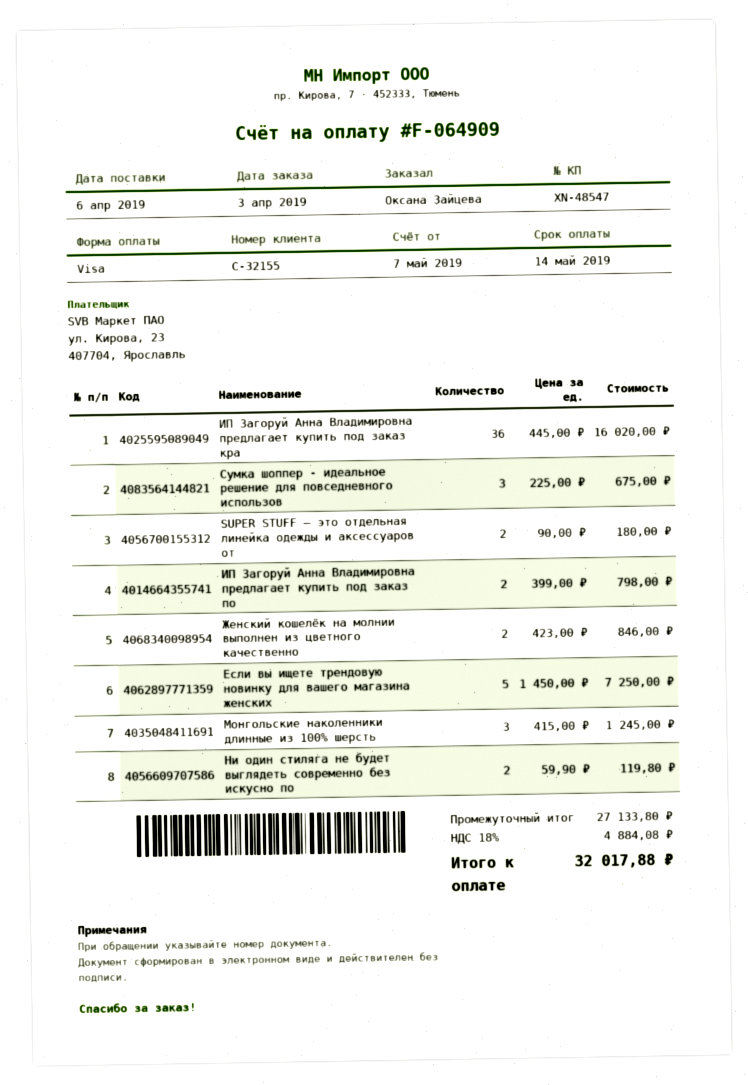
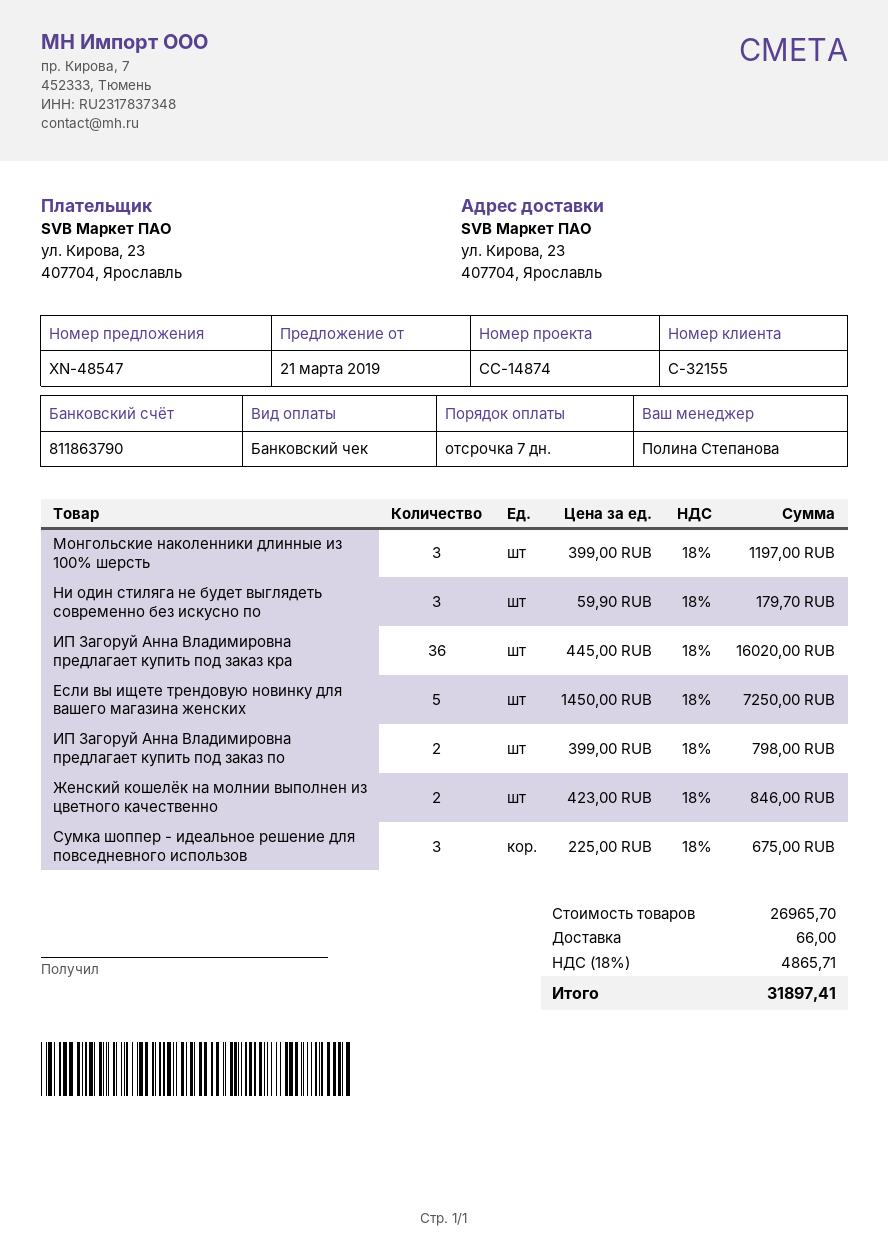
payment method: Visa -> cheque
SUPER STUFF — это отдельная линейка одежды и аксессуаров от: 2 x 90.00 = 180.00 -> none
Монгольские наколенники длинные из 100% шерсть: 3 x 415.00 = 1245.00 -> 3 x 399.00 = 1197.00
Ни один стиляга не будет выглядеть современно без искусно по: 2 x 59.90 = 119.80 -> 3 x 59.90 = 179.70
subtotal: 27133.80 -> 26965.70
shipping: none -> 66.00
tax: 18% = 4884.08 -> 18% = 4865.71
total: 32017.88 -> 31897.41

